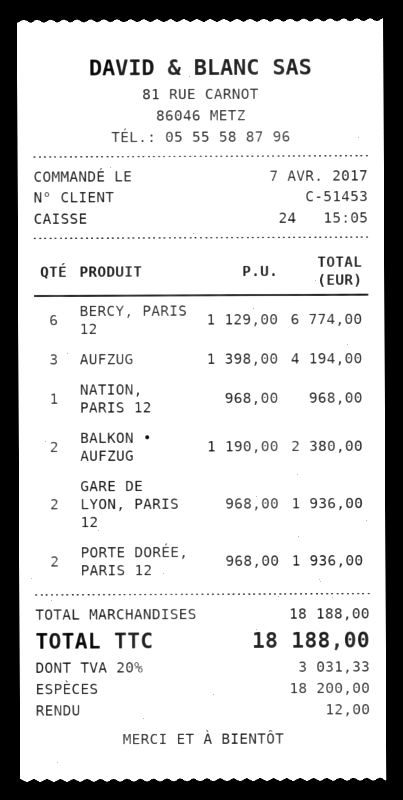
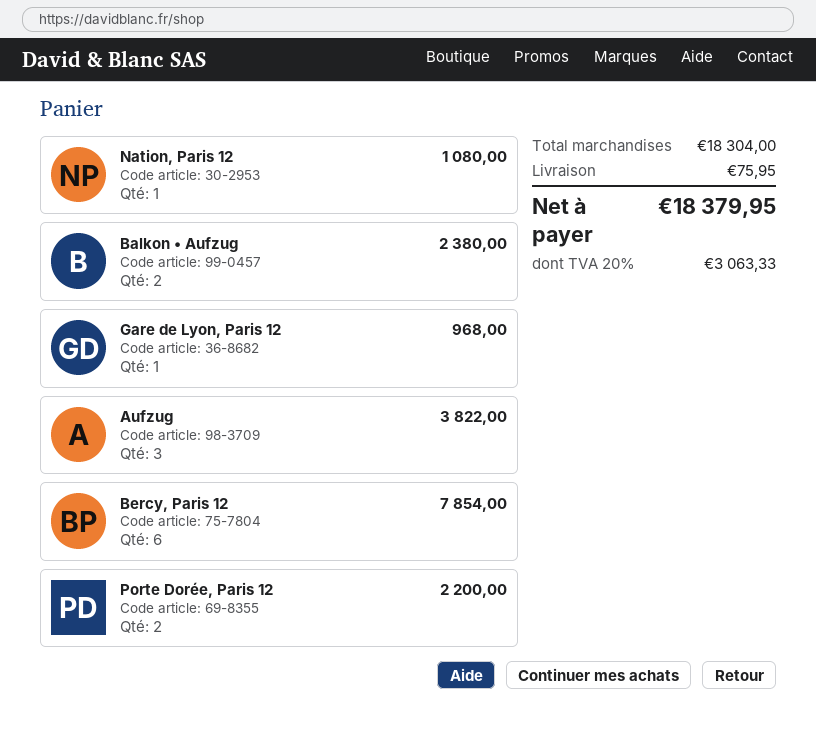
BERCY, PARIS 12: 6 for 6774.00 -> 6 for 7854.00
AUFZUG: 3 for 4194.00 -> 3 for 3822.00
NATION, PARIS 12: 1 for 968.00 -> 1 for 1080.00
GARE DE LYON, PARIS 12: 2 for 1936.00 -> 1 for 968.00
PORTE DORÉE, PARIS 12: 2 for 1936.00 -> 2 for 2200.00
subtotal: 18188.00 -> 18304.00
shipping: none -> 75.95
tax: 20% = 3031.33 -> 20% = 3063.33
total: 18188.00 -> 18379.95

